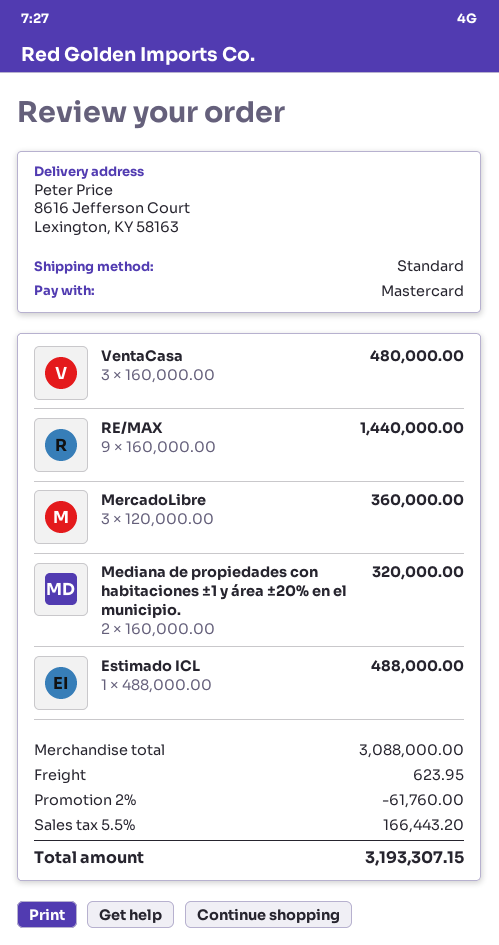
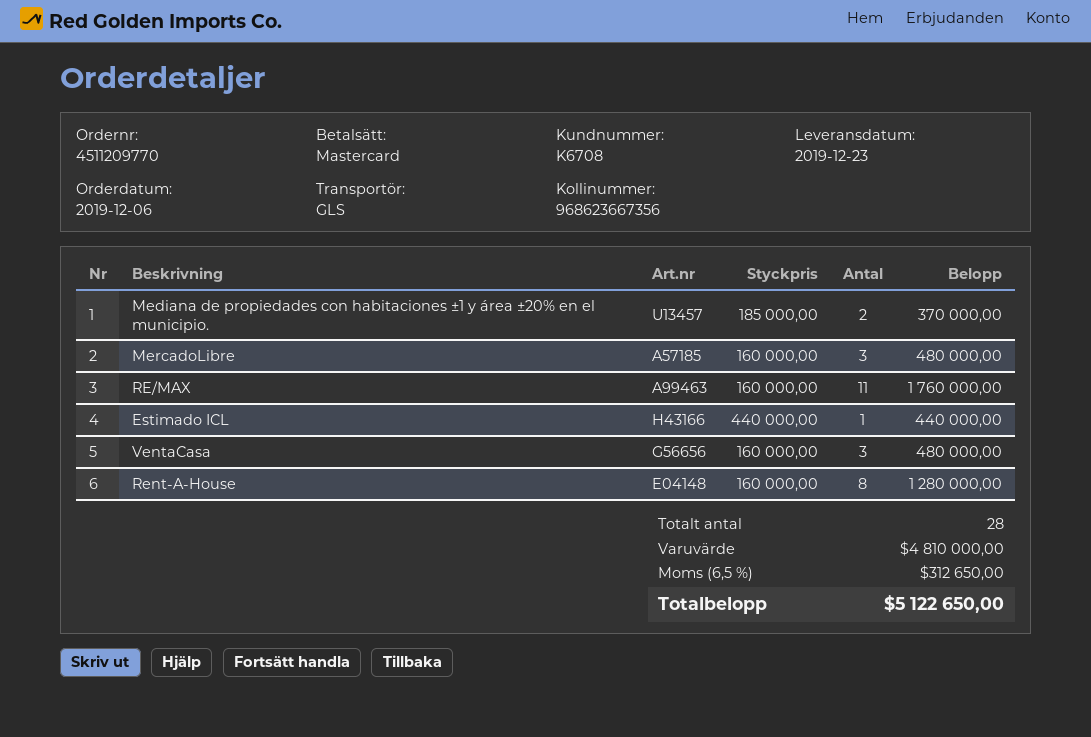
shipping method: standard -> GLS
RE/MAX: 9 x 160000.00 = 1440000.00 -> 11 x 160000.00 = 1760000.00
MercadoLibre: 3 x 120000.00 = 360000.00 -> 3 x 160000.00 = 480000.00
Mediana de propiedades con habitaciones ±1 y área ±20% en el municipio.: 2 x 160000.00 = 320000.00 -> 2 x 185000.00 = 370000.00
Estimado ICL: 1 x 488000.00 = 488000.00 -> 1 x 440000.00 = 440000.00
Rent-A-House: none -> 8 x 160000.00 = 1280000.00
subtotal: 3088000.00 -> 4810000.00
discount: 2% = 61760.00 -> none
shipping: 623.95 -> none
tax: 5.5% = 166443.20 -> 6.5% = 312650.00
total: 3193307.15 -> 5122650.00

